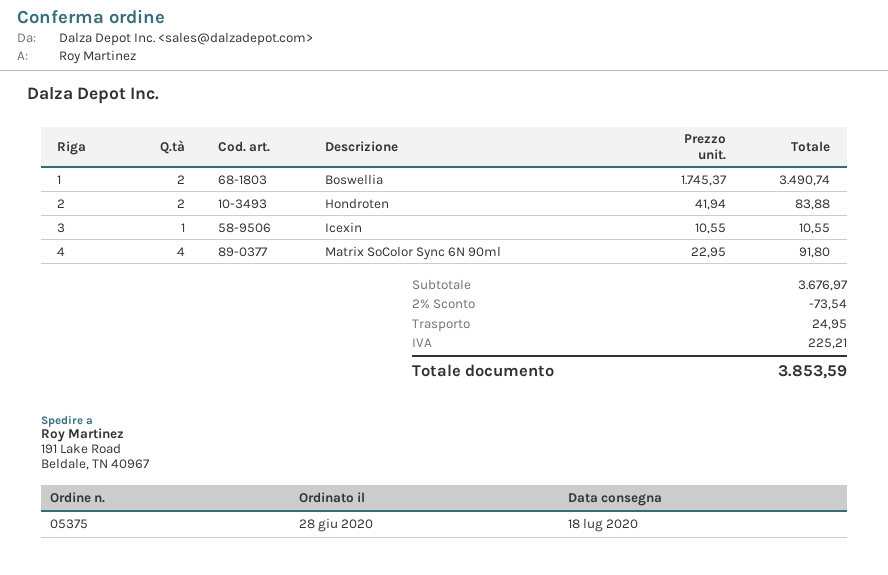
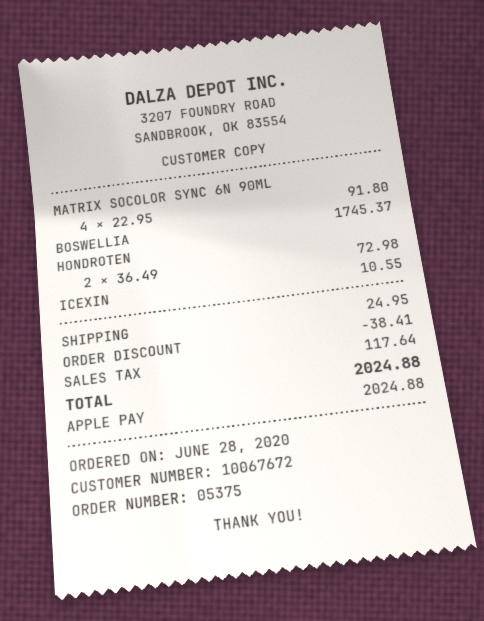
Boswellia: 2 x 1745.37 = 3490.74 -> 1 x 1745.37 = 1745.37
Hondroten: 2 x 41.94 = 83.88 -> 2 x 36.49 = 72.98
discount: 73.54 -> 38.41
tax: 225.21 -> 117.64
total: 3853.59 -> 2024.88

